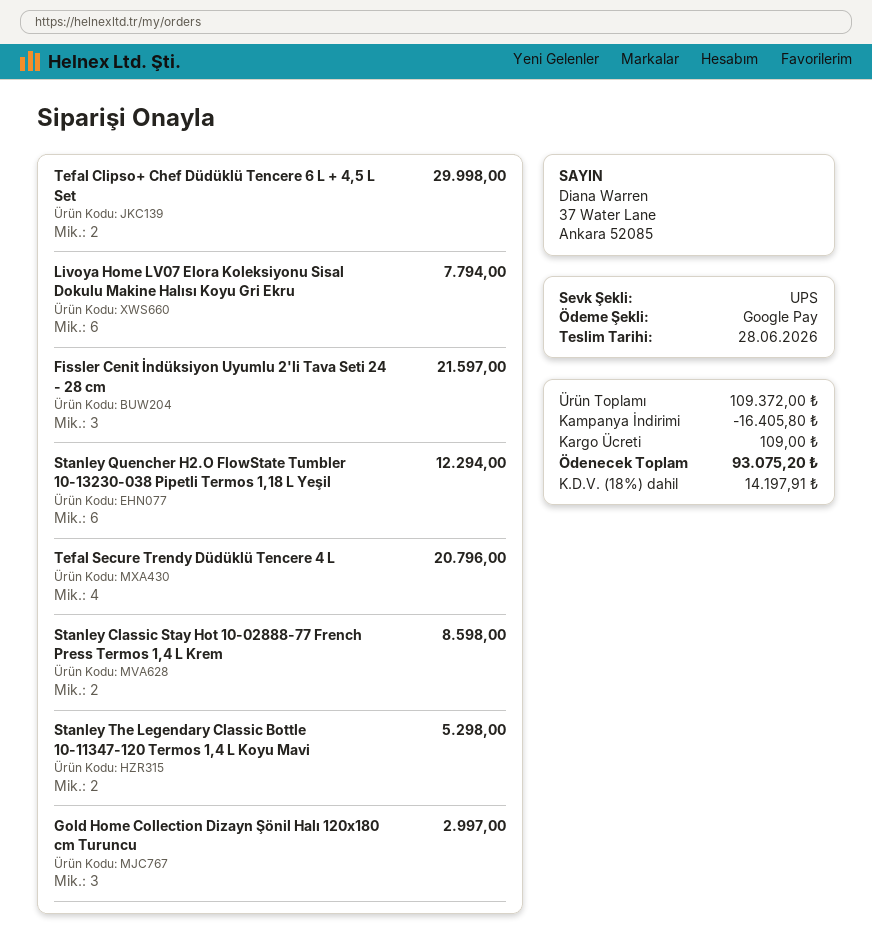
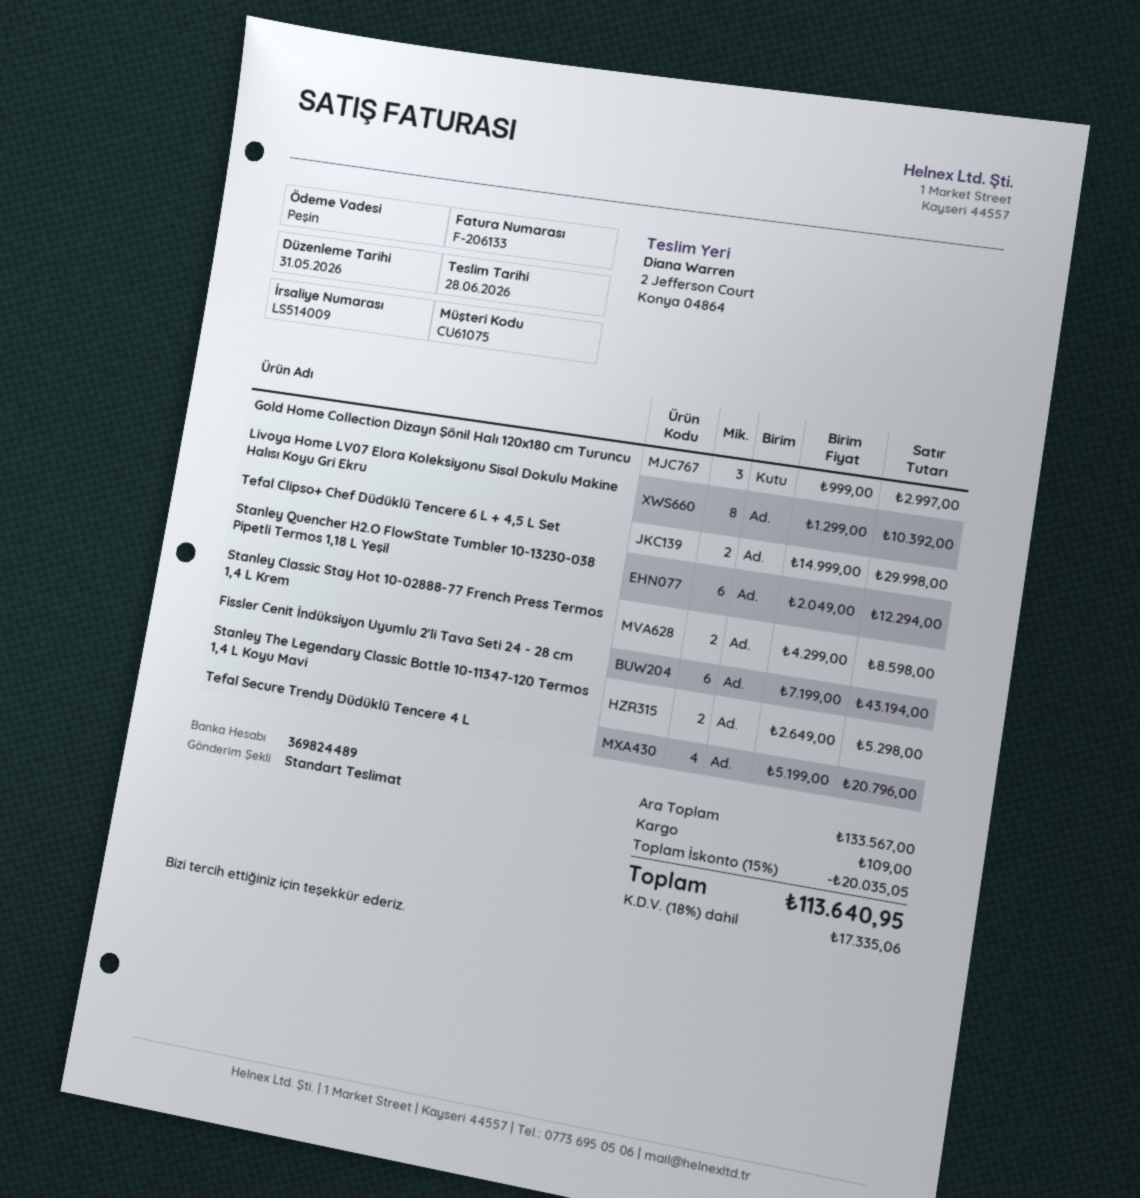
shipping method: UPS -> standard
Livoya Home LV07 Elora Koleksiyonu Sisal Dokulu Makine Halısı Koyu Gri Ekru: 6 for 7794.00 -> 8 for 10392.00
Fissler Cenit İndüksiyon Uyumlu 2'li Tava Seti 24 - 28 cm: 3 for 21597.00 -> 6 for 43194.00
subtotal: 109372.00 -> 133567.00
discount: 16405.80 -> 20035.05
tax: 18% = 14197.91 -> 18% = 17335.06
total: 93075.20 -> 113640.95

